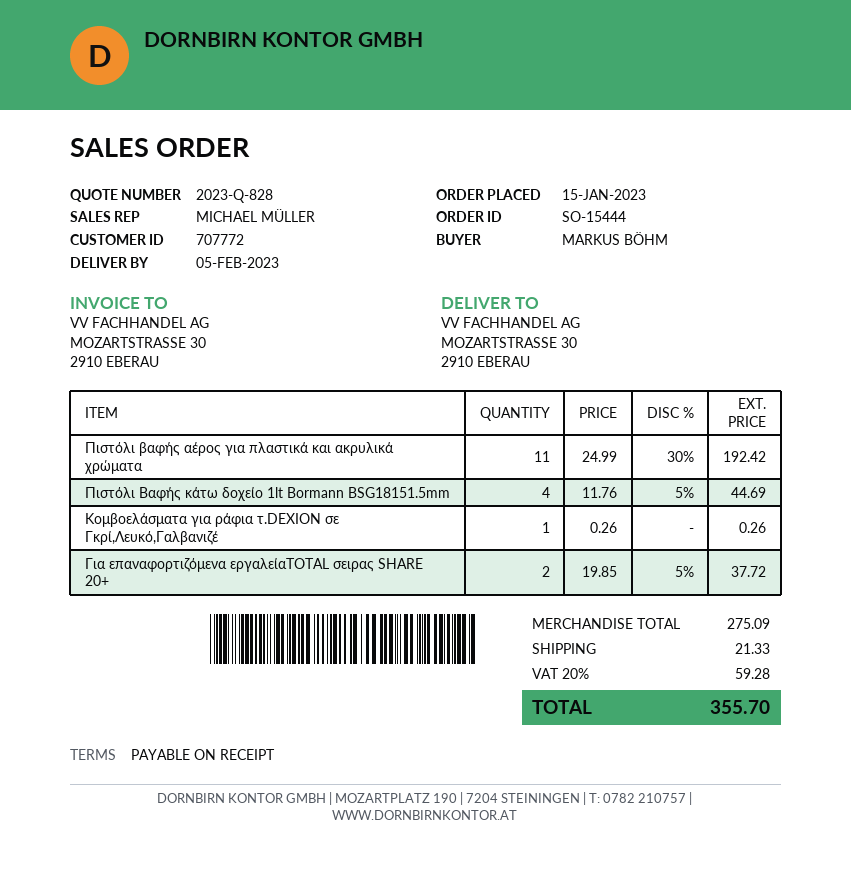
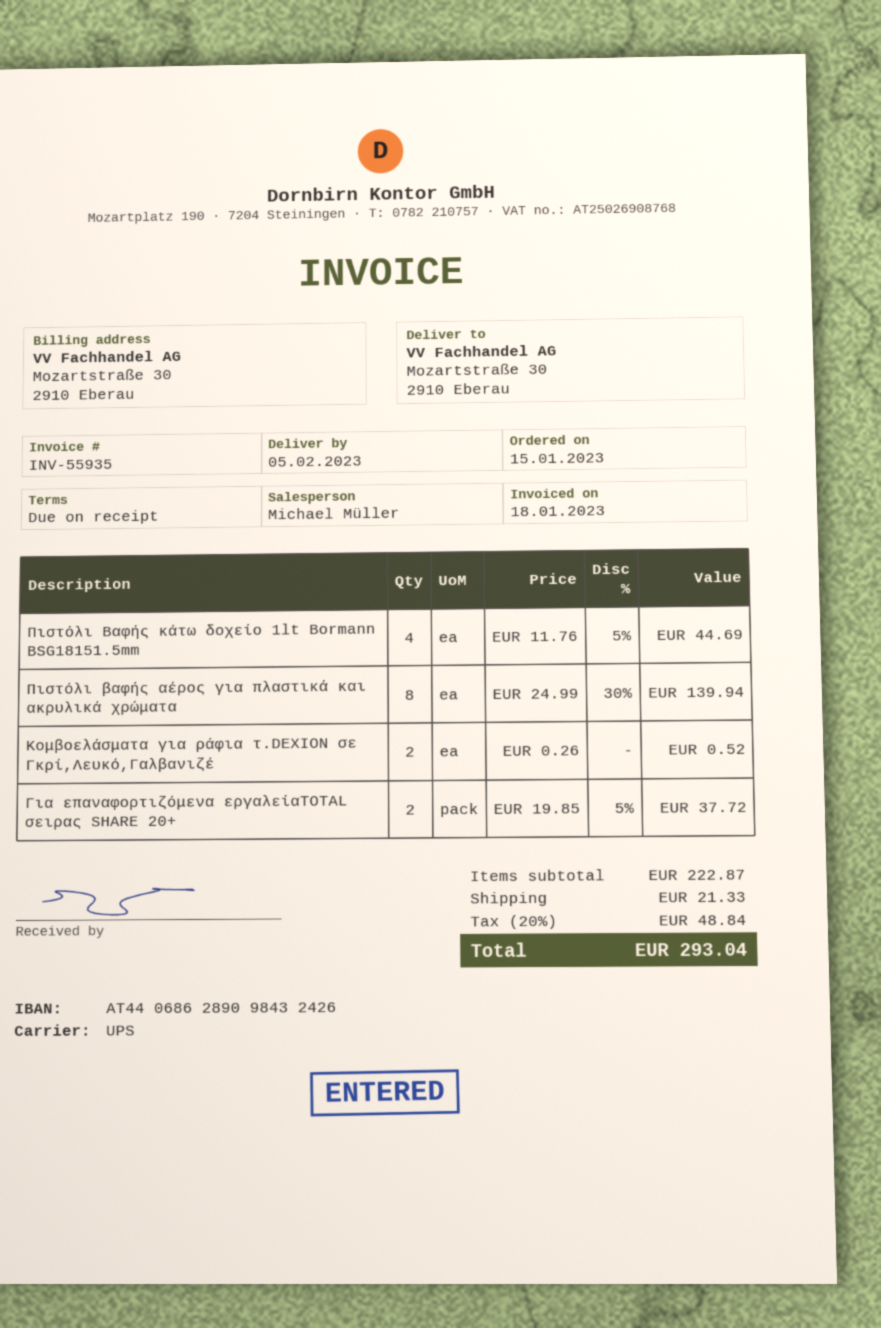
Πιστόλι βαφής αέρος για πλαστικά και ακρυλικά χρώματα: 11 x 24.99 - 30% = 192.42 -> 8 x 24.99 - 30% = 139.94
Κομβοελάσματα για ράφια τ.DEXION σε Γκρί,Λευκό,Γαλβανιζέ: 1 x 0.26 = 0.26 -> 2 x 0.26 = 0.52
subtotal: 275.09 -> 222.87
tax: 20% = 59.28 -> 20% = 48.84
total: 355.70 -> 293.04

